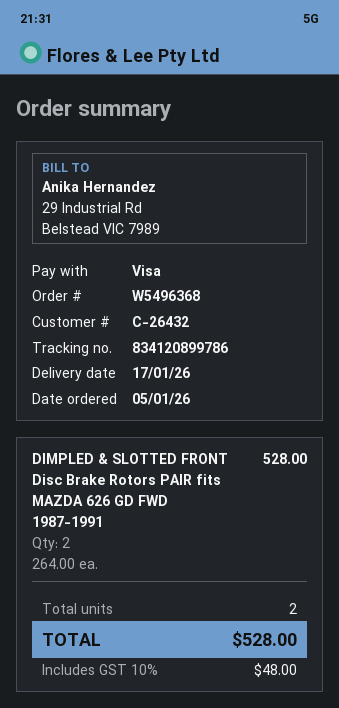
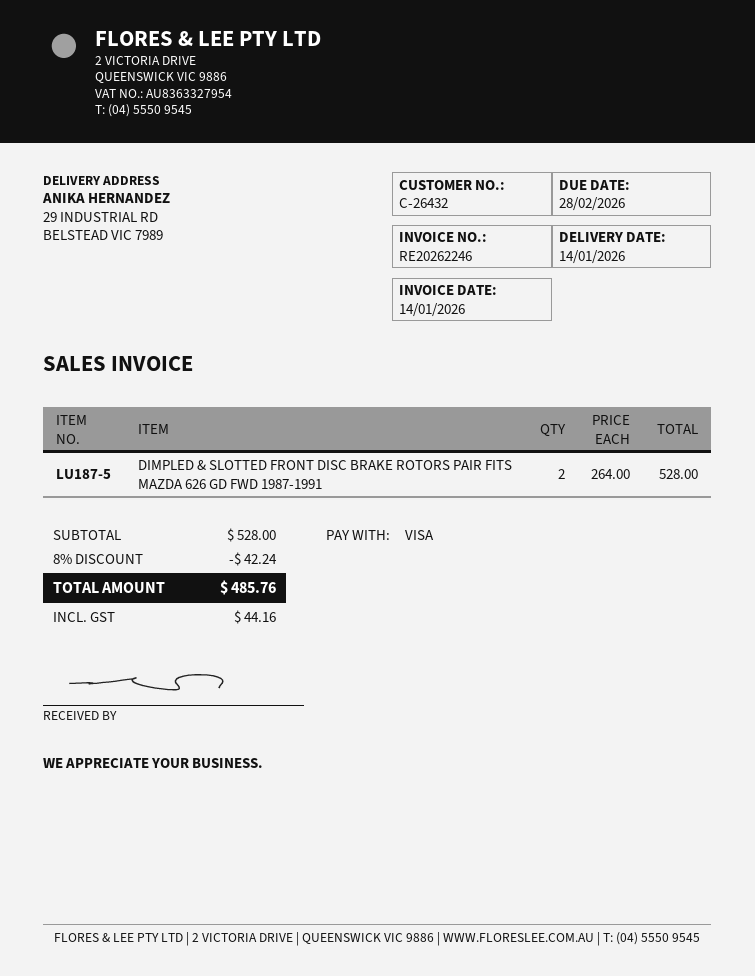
delivery date: 2026-01-17 -> 2026-01-14
discount: none -> 8% = 42.24
tax: 48.00 -> 44.16
total: 528.00 -> 485.76

